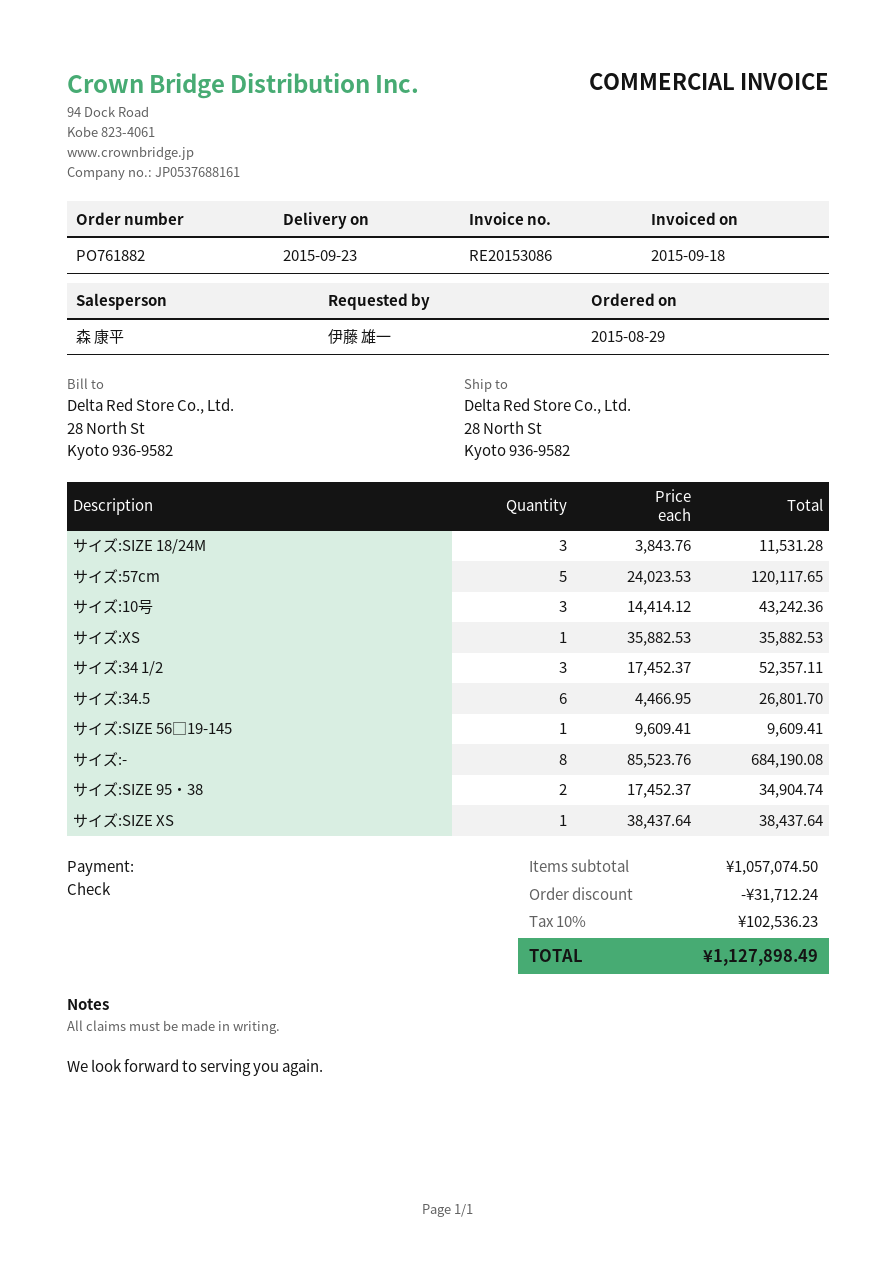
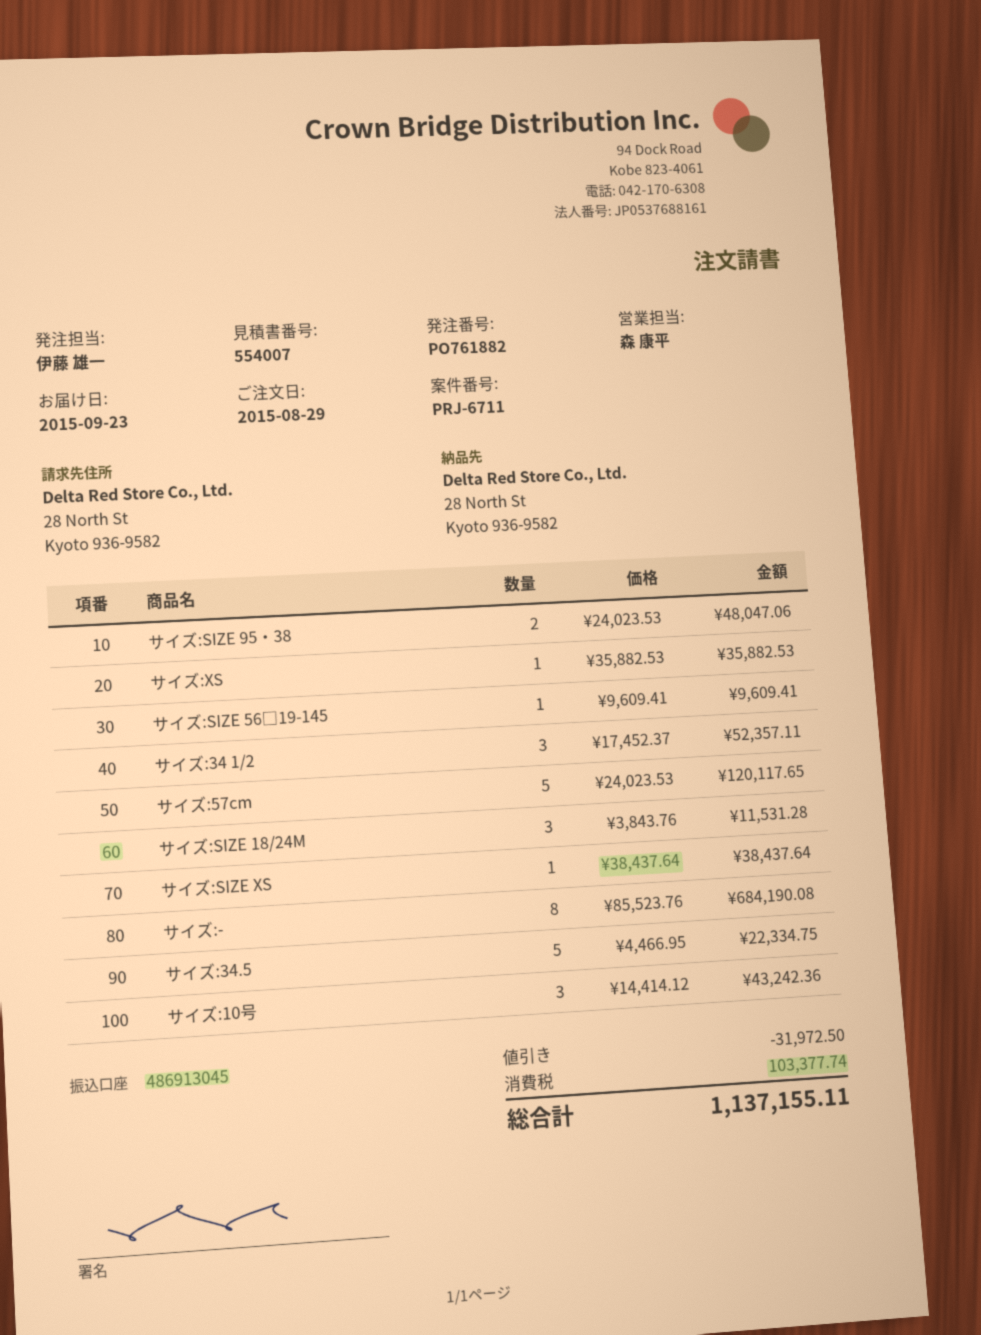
サイズ:34.5: 6 x 4466.95 = 26801.70 -> 5 x 4466.95 = 22334.75
サイズ:SIZE 95・38: 2 x 17452.37 = 34904.74 -> 2 x 24023.53 = 48047.06
discount: 31712.24 -> 31972.50
tax: 102536.23 -> 103377.74
total: 1127898.49 -> 1137155.11

